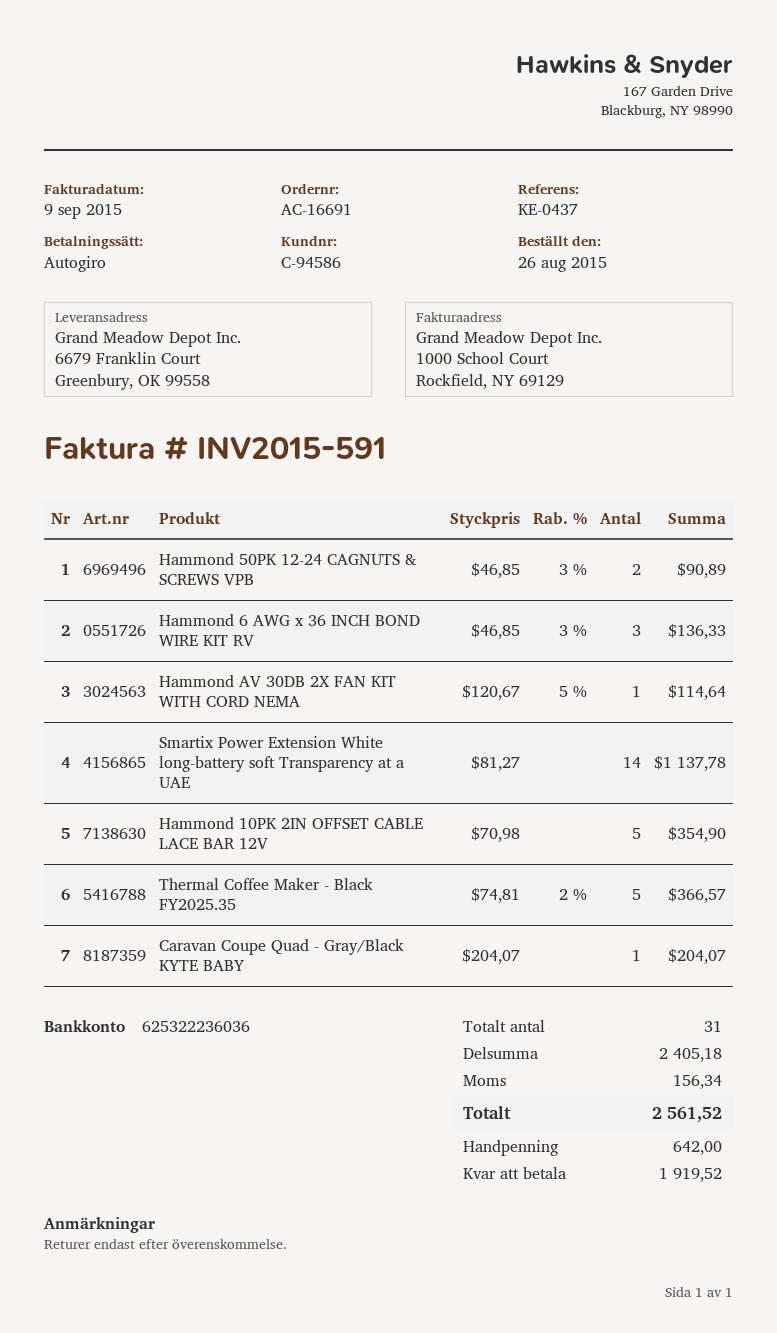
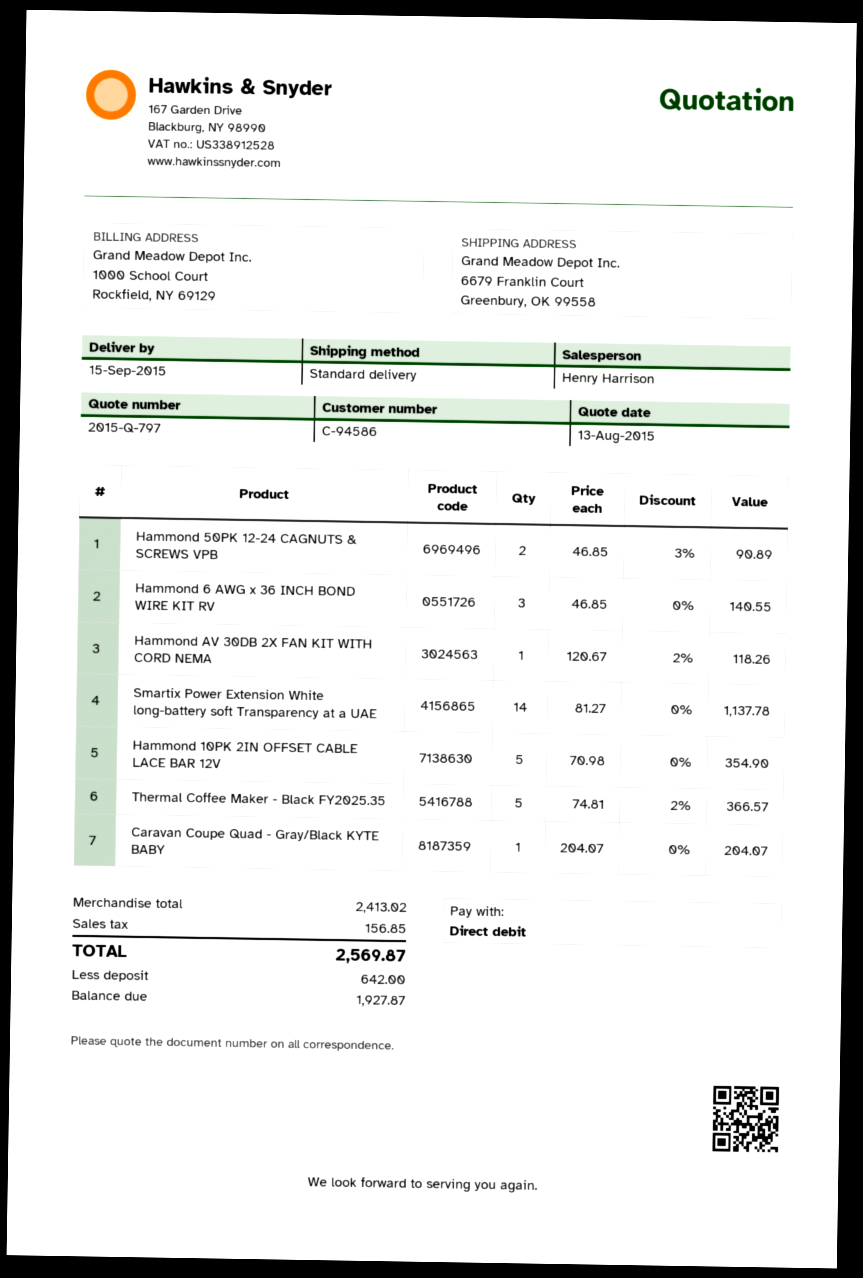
Hammond 6 AWG x 36 INCH BOND WIRE KIT RV: 3 x 46.85 - 3% = 136.33 -> 3 x 46.85 = 140.55
Hammond AV 30DB 2X FAN KIT WITH CORD NEMA: 1 x 120.67 - 5% = 114.64 -> 1 x 120.67 - 2% = 118.26
subtotal: 2405.18 -> 2413.02
tax: 156.34 -> 156.85
total: 2561.52 -> 2569.87
balance: 1919.52 -> 1927.87

